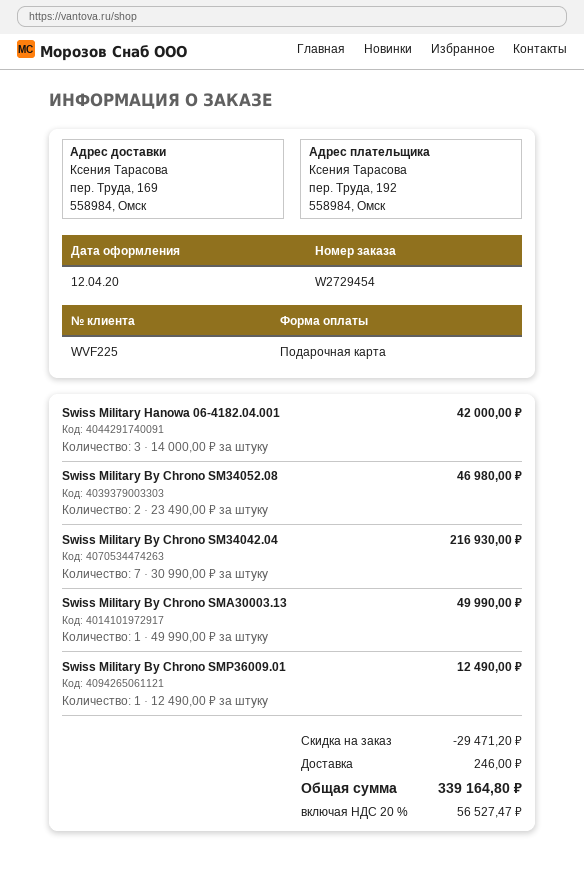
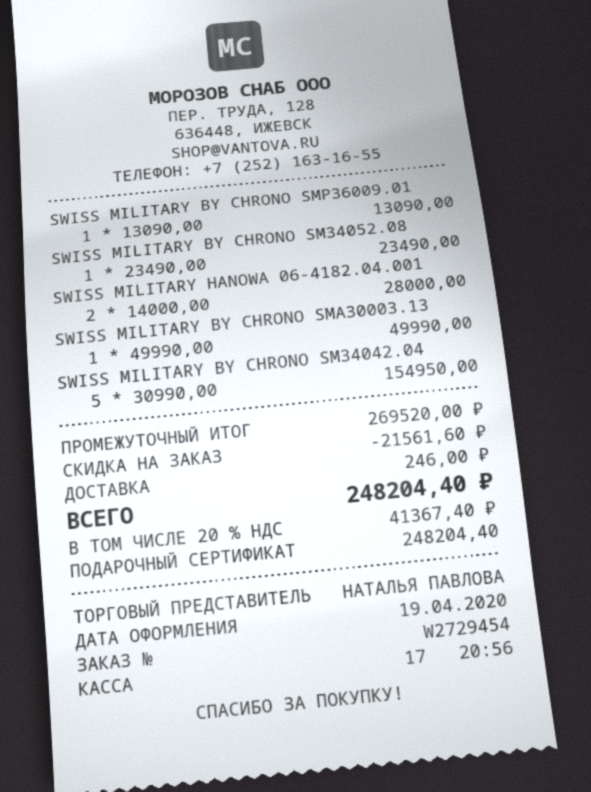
order date: 2020-04-12 -> 2020-04-19
Swiss Military Hanowa 06-4182.04.001: 3 x 14000.00 = 42000.00 -> 2 x 14000.00 = 28000.00
Swiss Military By Chrono SM34052.08: 2 x 23490.00 = 46980.00 -> 1 x 23490.00 = 23490.00
Swiss Military By Chrono SM34042.04: 7 x 30990.00 = 216930.00 -> 5 x 30990.00 = 154950.00
Swiss Military By Chrono SMP36009.01: 1 x 12490.00 = 12490.00 -> 1 x 13090.00 = 13090.00
discount: 29471.20 -> 21561.60
tax: 20% = 56527.47 -> 20% = 41367.40
total: 339164.80 -> 248204.40

